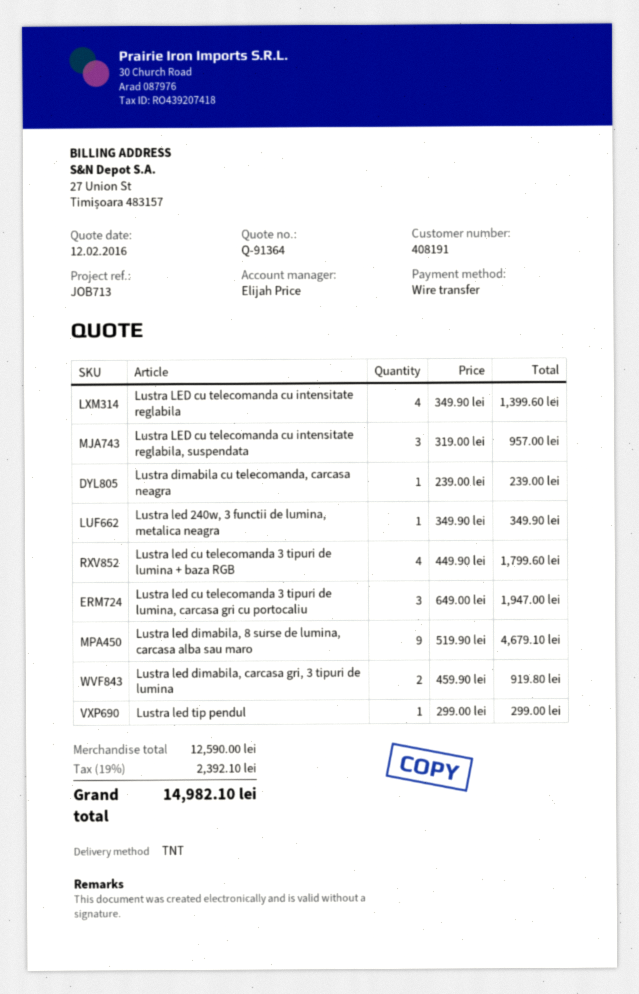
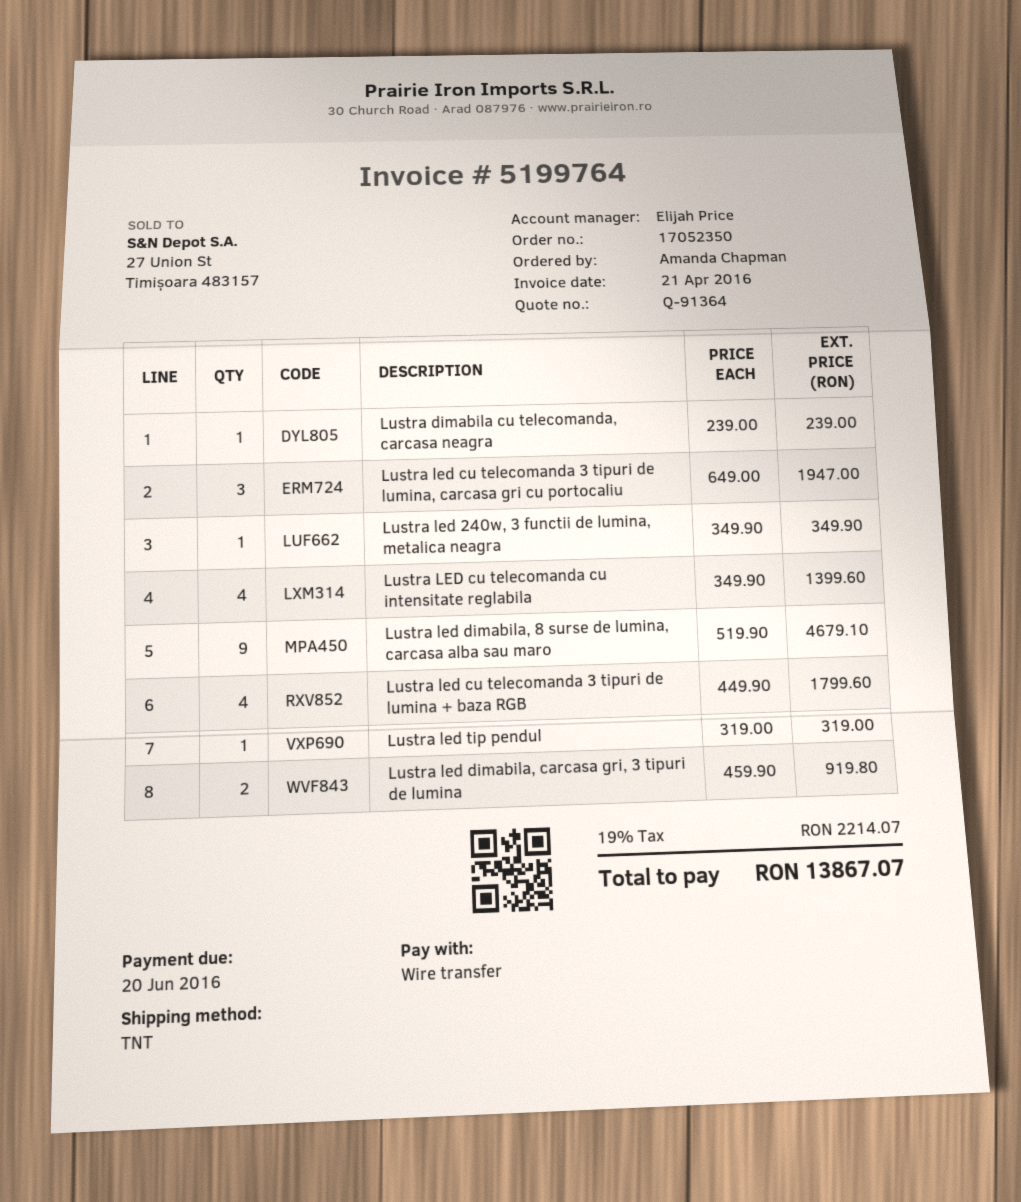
Lustra LED cu telecomanda cu intensitate reglabila, suspendata: 3 x 319.00 = 957.00 -> none
Lustra led tip pendul: 1 x 299.00 = 299.00 -> 1 x 319.00 = 319.00
tax: 19% = 2392.10 -> 19% = 2214.07
total: 14982.10 -> 13867.07

